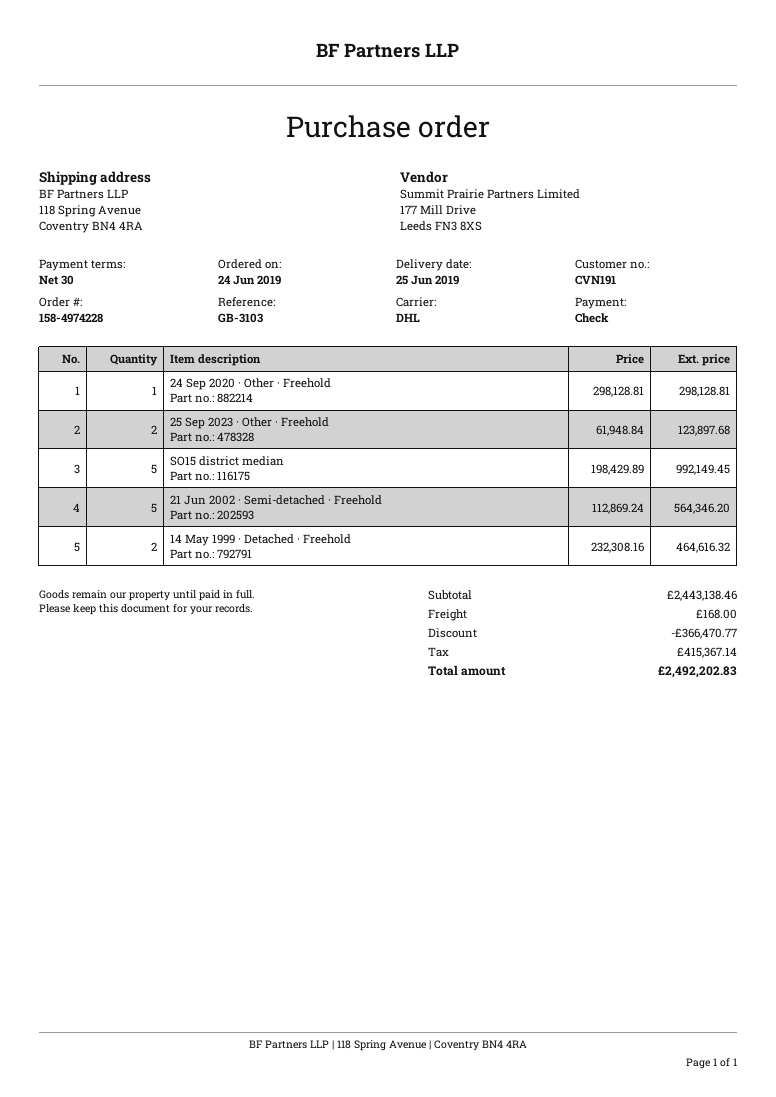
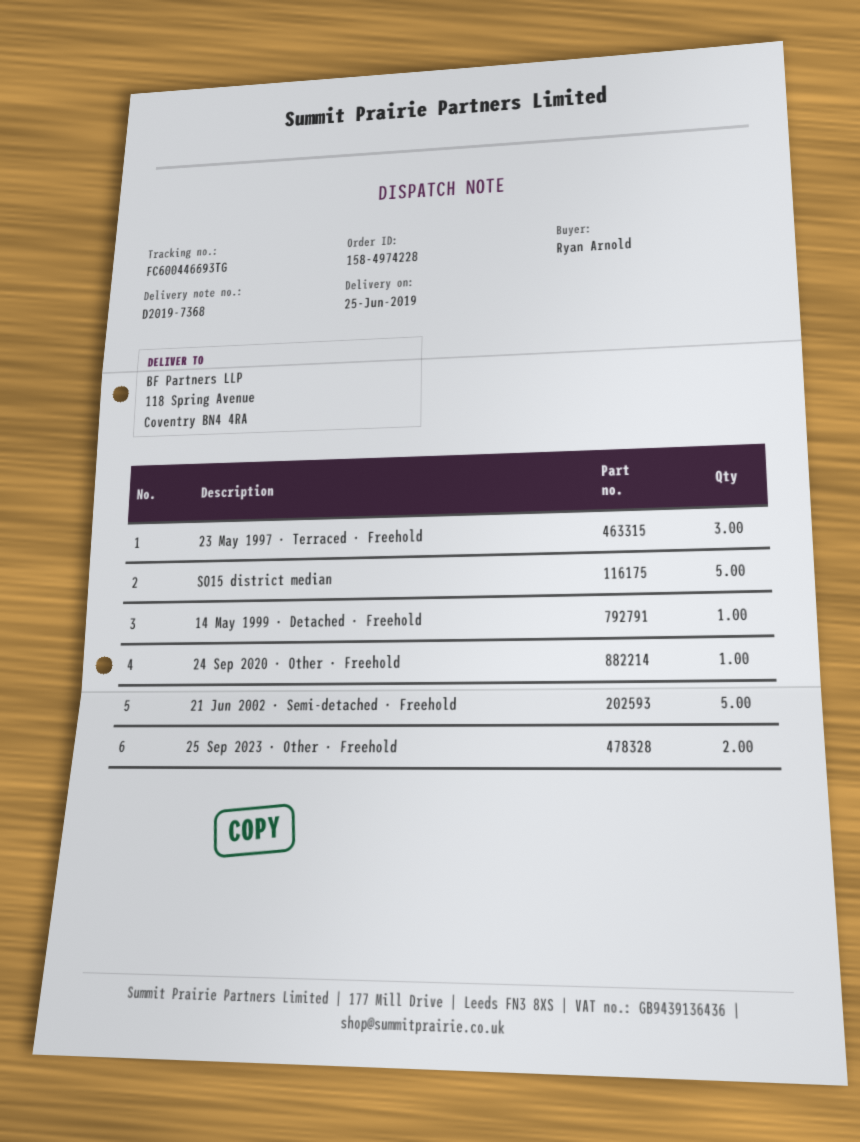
14 May 1999 · Detached · Freehold: 2 -> 1
23 May 1997 · Terraced · Freehold: none -> 3

